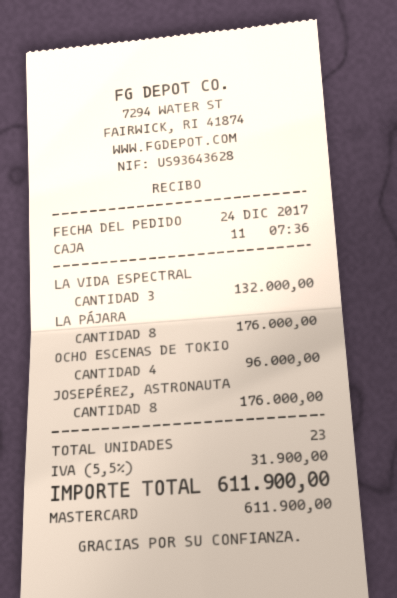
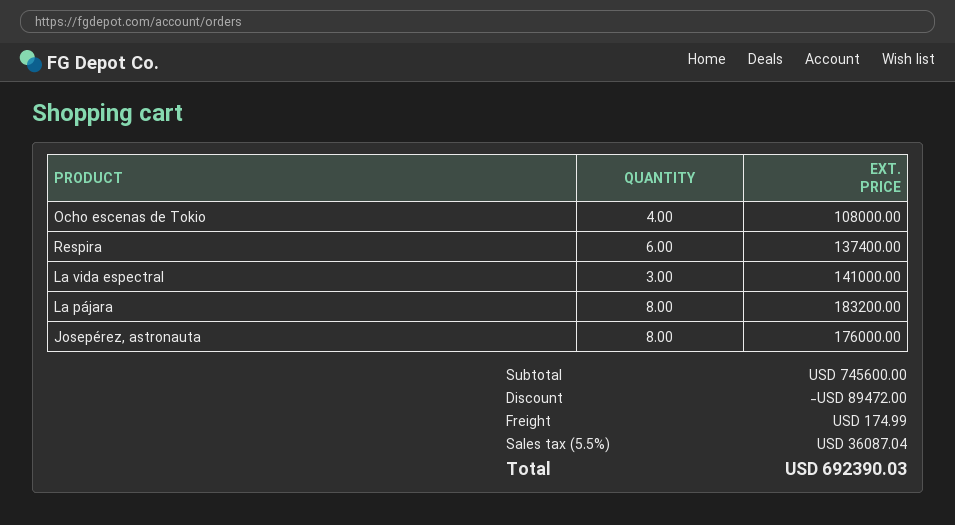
LA VIDA ESPECTRAL: 3 for 132000.00 -> 3 for 141000.00
LA PÁJARA: 8 for 176000.00 -> 8 for 183200.00
OCHO ESCENAS DE TOKIO: 4 for 96000.00 -> 4 for 108000.00
Respira: none -> 6 for 137400.00
discount: none -> 89472.00
shipping: none -> 174.99
tax: 5.5% = 31900.00 -> 5.5% = 36087.04
total: 611900.00 -> 692390.03

